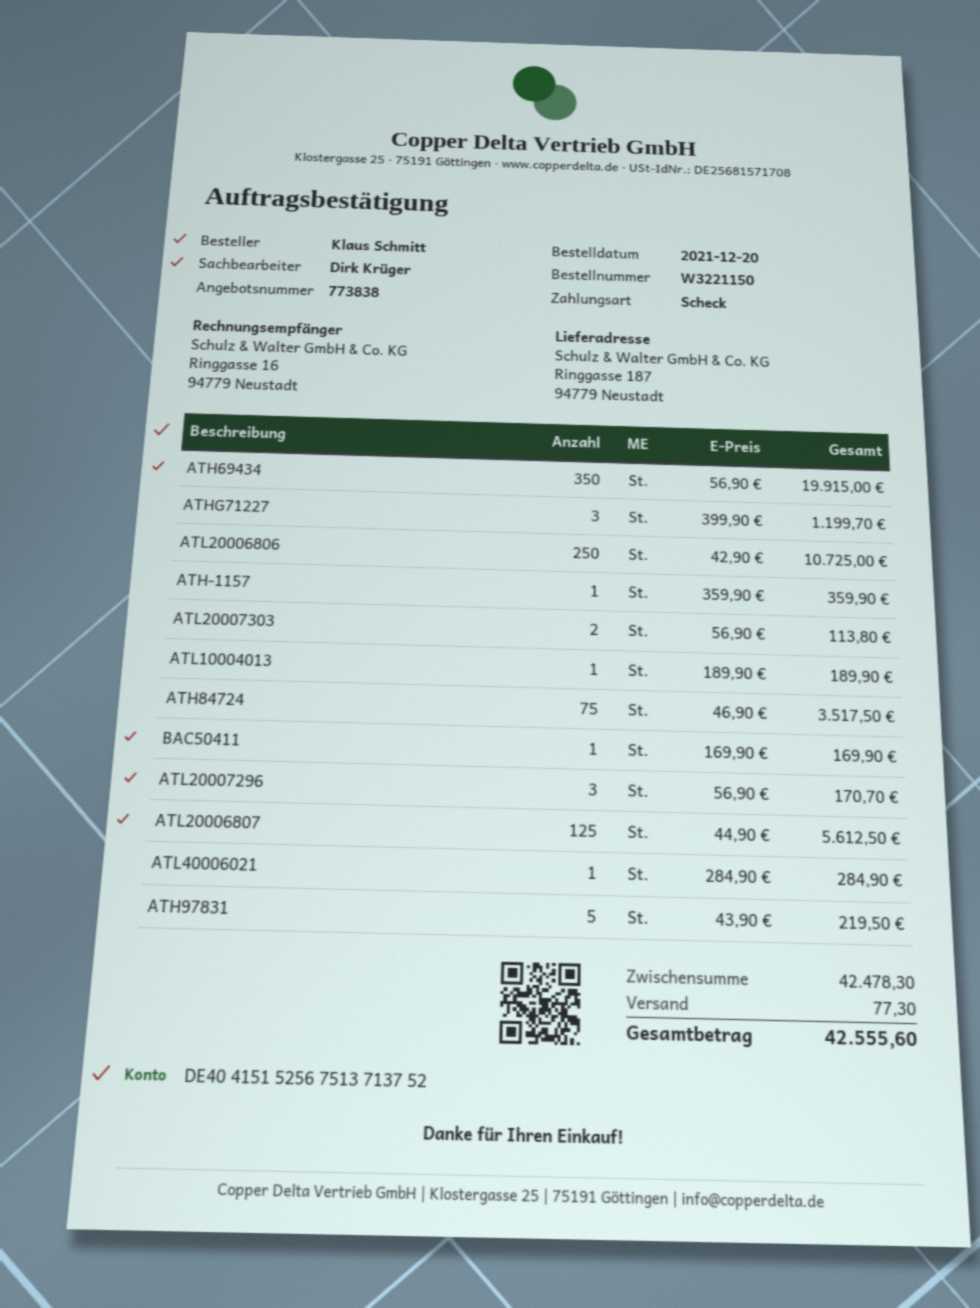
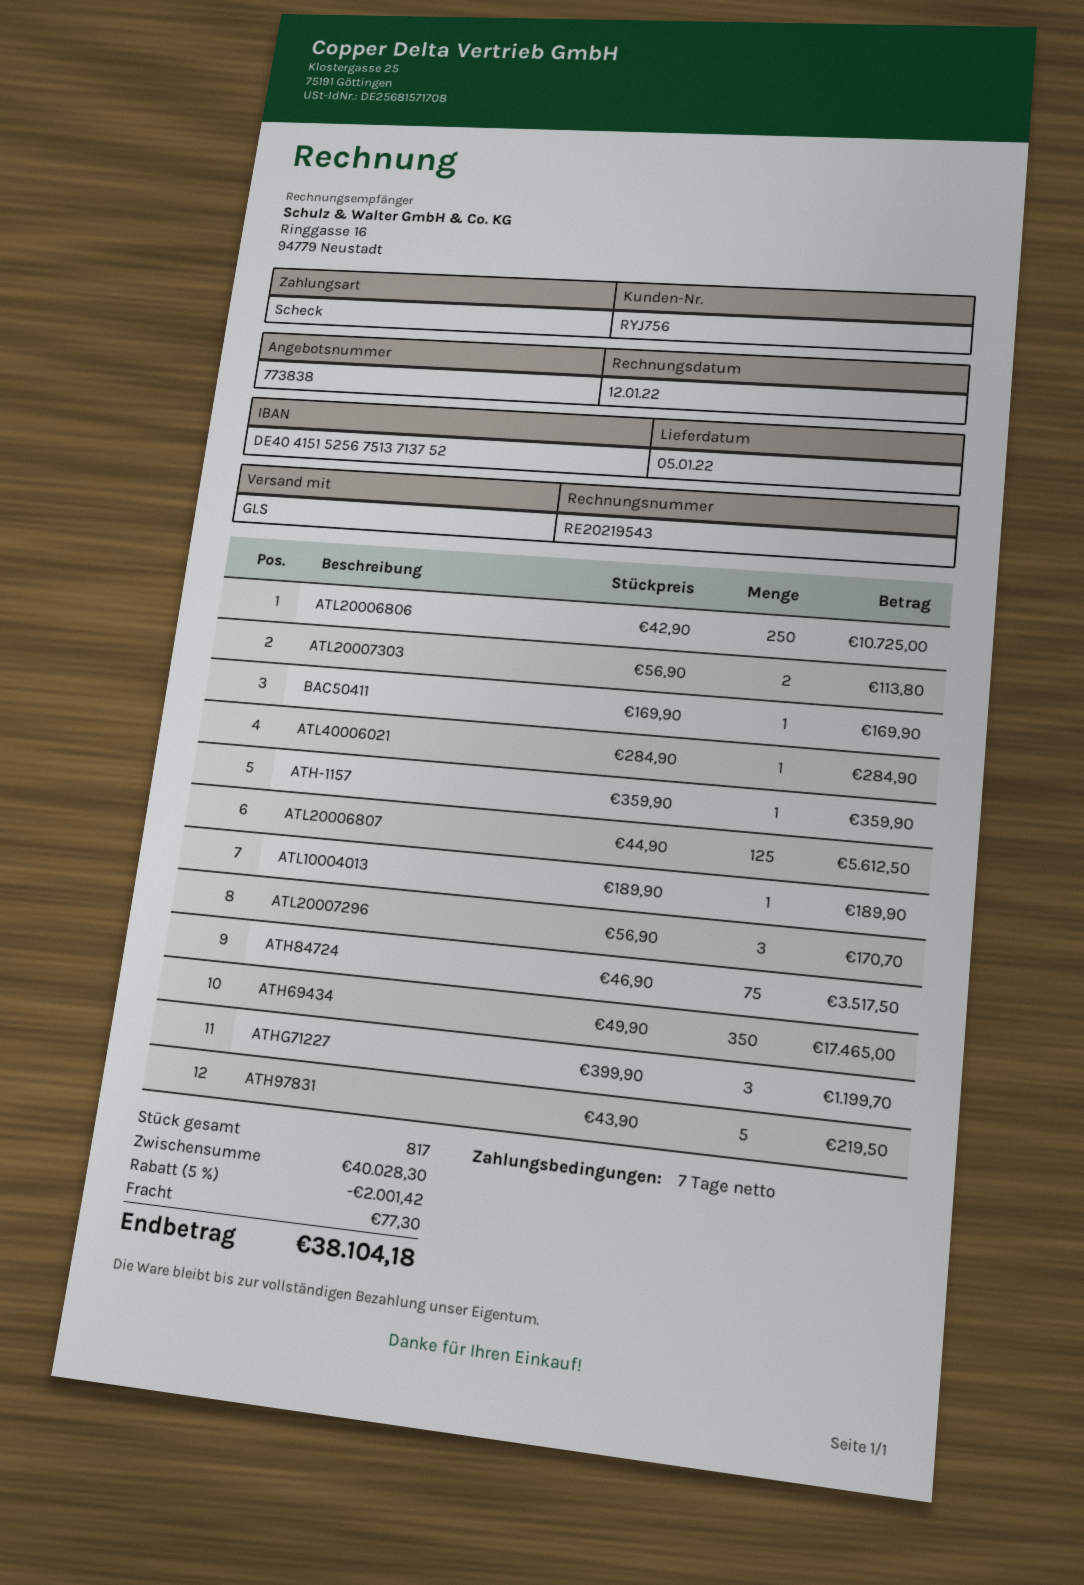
ATH69434: 350 x 56.90 = 19915.00 -> 350 x 49.90 = 17465.00
subtotal: 42478.30 -> 40028.30
discount: none -> 5% = 2001.42
total: 42555.60 -> 38104.18

